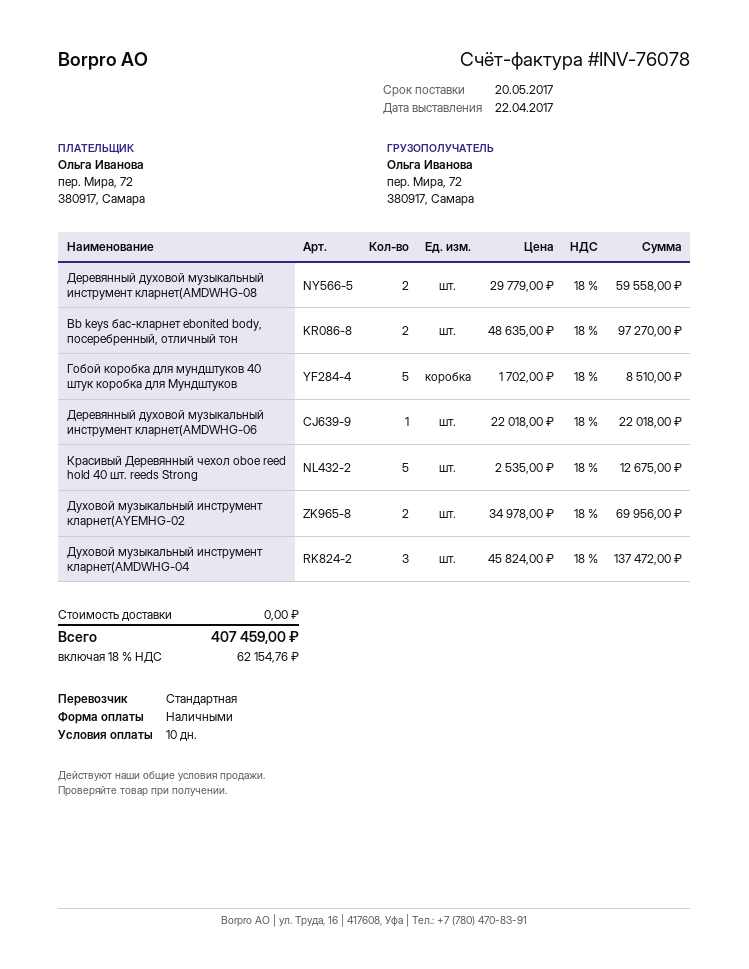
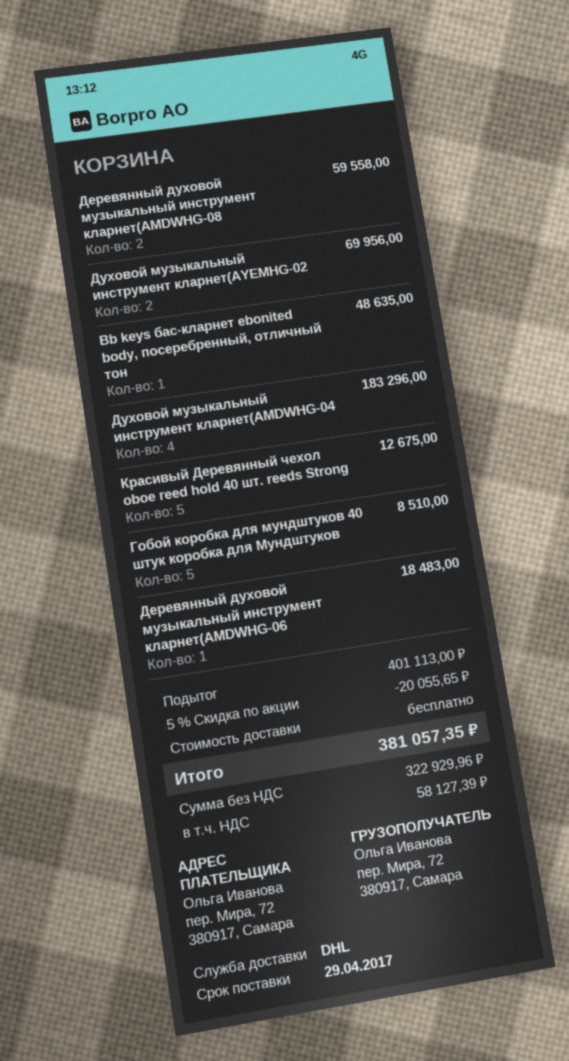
delivery date: 2017-05-20 -> 2017-04-29
shipping method: standard -> DHL
Bb keys бас-кларнет ebonited body, посеребренный, отличный тон: 2 for 97270.00 -> 1 for 48635.00
Деревянный духовой музыкальный инструмент кларнет(AMDWHG-06: 1 for 22018.00 -> 1 for 18483.00
Духовой музыкальный инструмент кларнет(AMDWHG-04: 3 for 137472.00 -> 4 for 183296.00
discount: none -> 5% = 20055.65
tax: 62154.76 -> 58127.39
total: 407459.00 -> 381057.35

